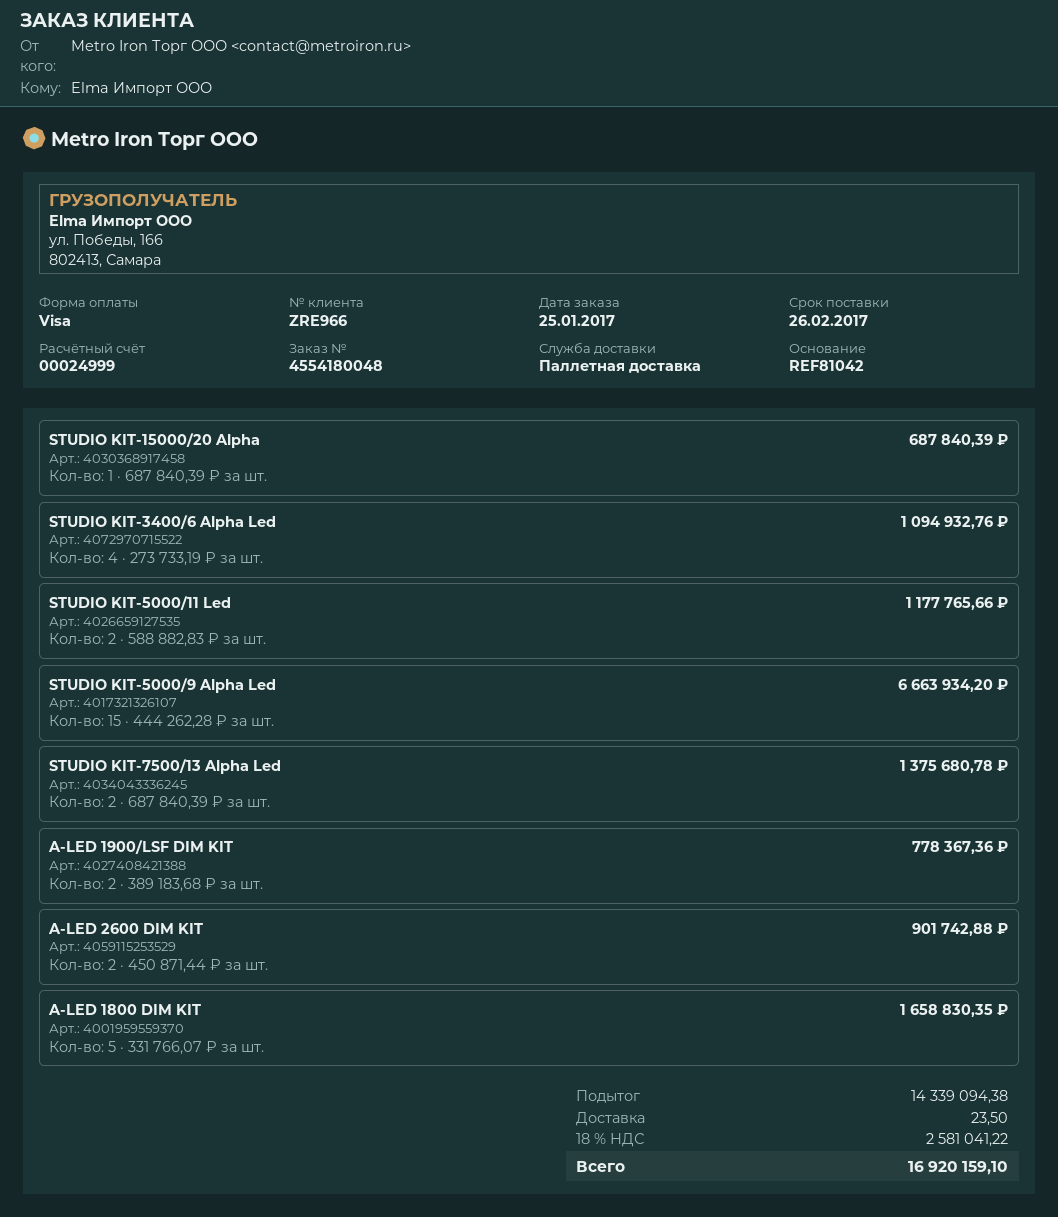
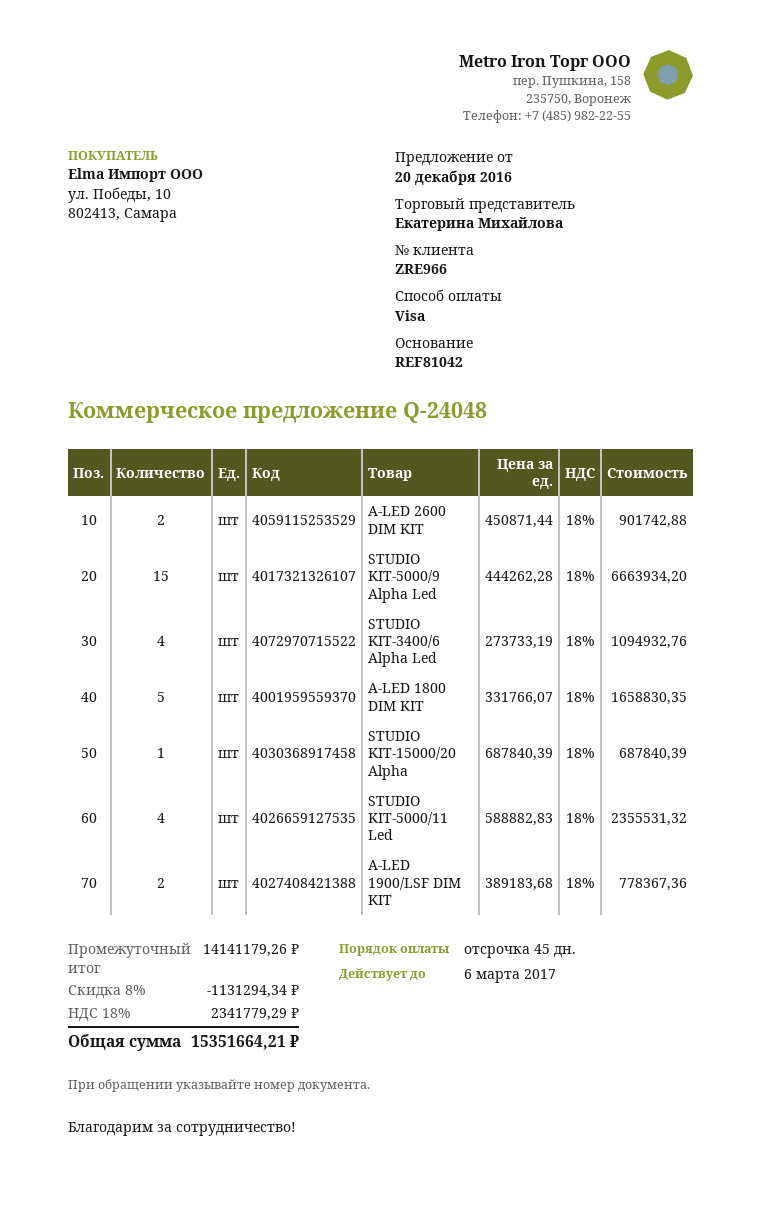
STUDIO KIT-5000/11 Led: 2 x 588882.83 = 1177765.66 -> 4 x 588882.83 = 2355531.32
STUDIO KIT-7500/13 Alpha Led: 2 x 687840.39 = 1375680.78 -> none
subtotal: 14339094.38 -> 14141179.26
discount: none -> 8% = 1131294.34
shipping: 23.50 -> none
tax: 18% = 2581041.22 -> 18% = 2341779.29
total: 16920159.10 -> 15351664.21

